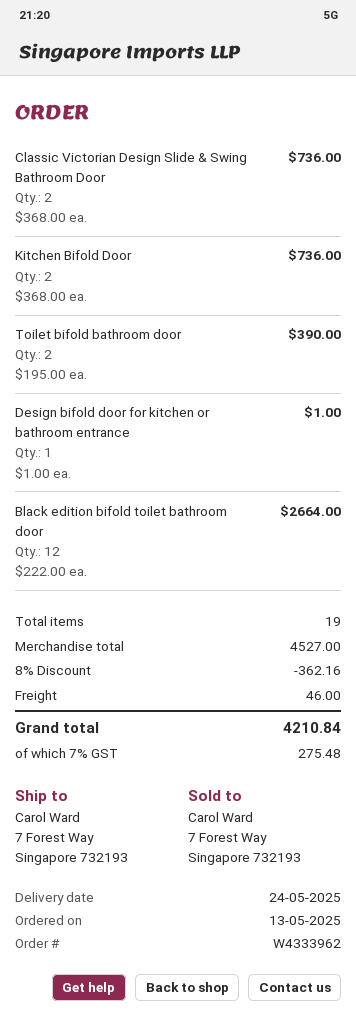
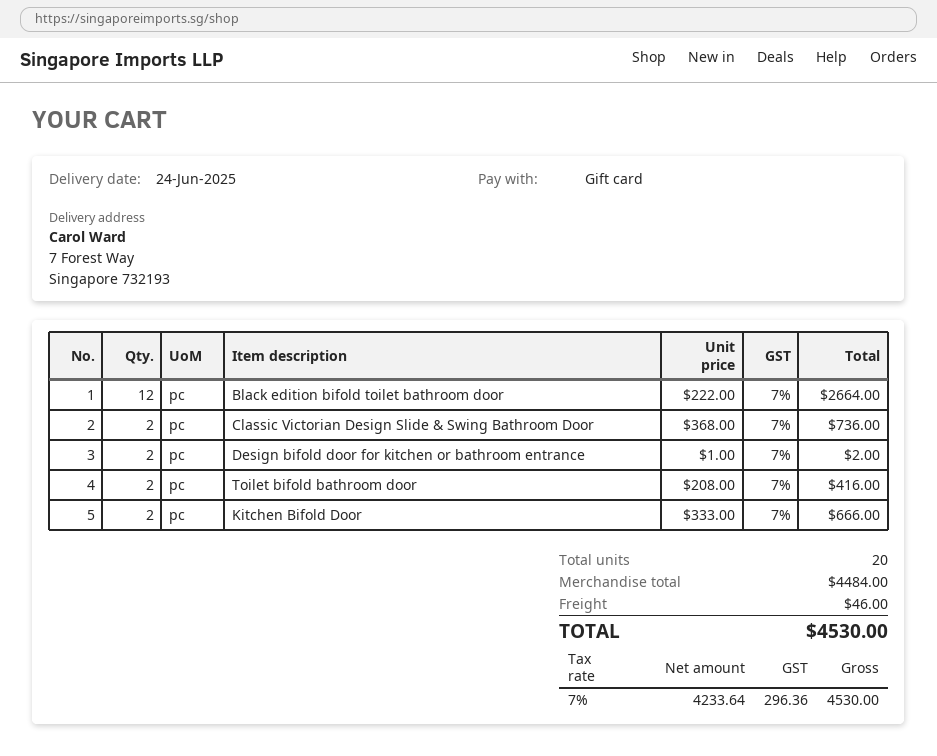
delivery date: 2025-05-24 -> 2025-06-24
Kitchen Bifold Door: 2 x 368.00 = 736.00 -> 2 x 333.00 = 666.00
Toilet bifold bathroom door: 2 x 195.00 = 390.00 -> 2 x 208.00 = 416.00
Design bifold door for kitchen or bathroom entrance: 1 x 1.00 = 1.00 -> 2 x 1.00 = 2.00
total quantity: 19 -> 20
subtotal: 4527.00 -> 4484.00
discount: 8% = 362.16 -> none
tax: 7% = 275.48 -> 7% = 296.36
total: 4210.84 -> 4530.00

